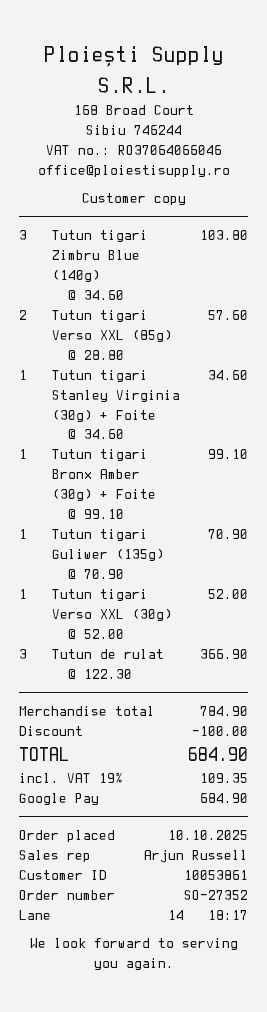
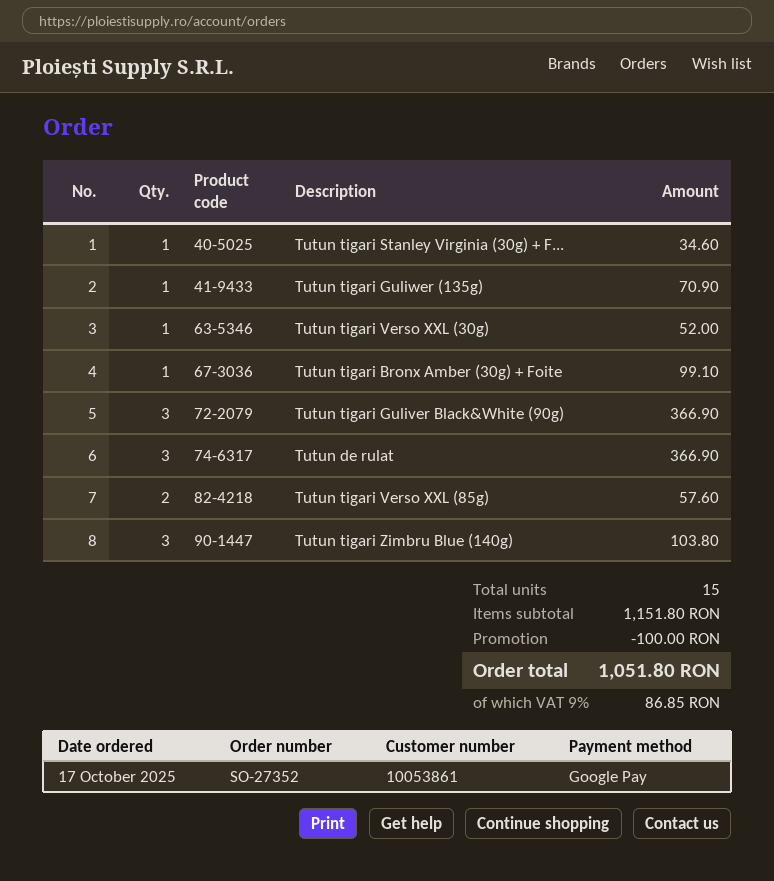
order date: 2025-10-10 -> 2025-10-17
Tutun tigari Guliver Black&White (90g): none -> 3 for 366.90
subtotal: 784.90 -> 1151.80
tax: 19% = 109.35 -> 9% = 86.85
total: 684.90 -> 1051.80

